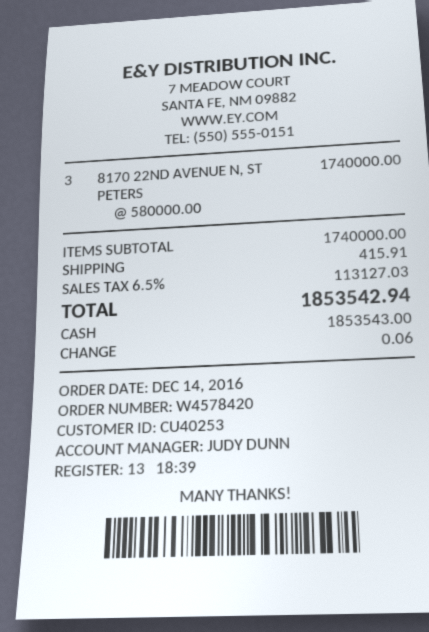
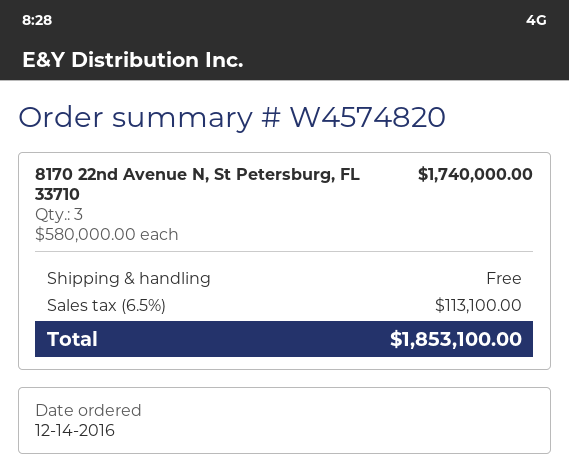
order number: W4578420 -> W4574820
shipping: 415.91 -> 0.00
tax: 6.5% = 113127.03 -> 6.5% = 113100.00
total: 1853542.94 -> 1853100.00

